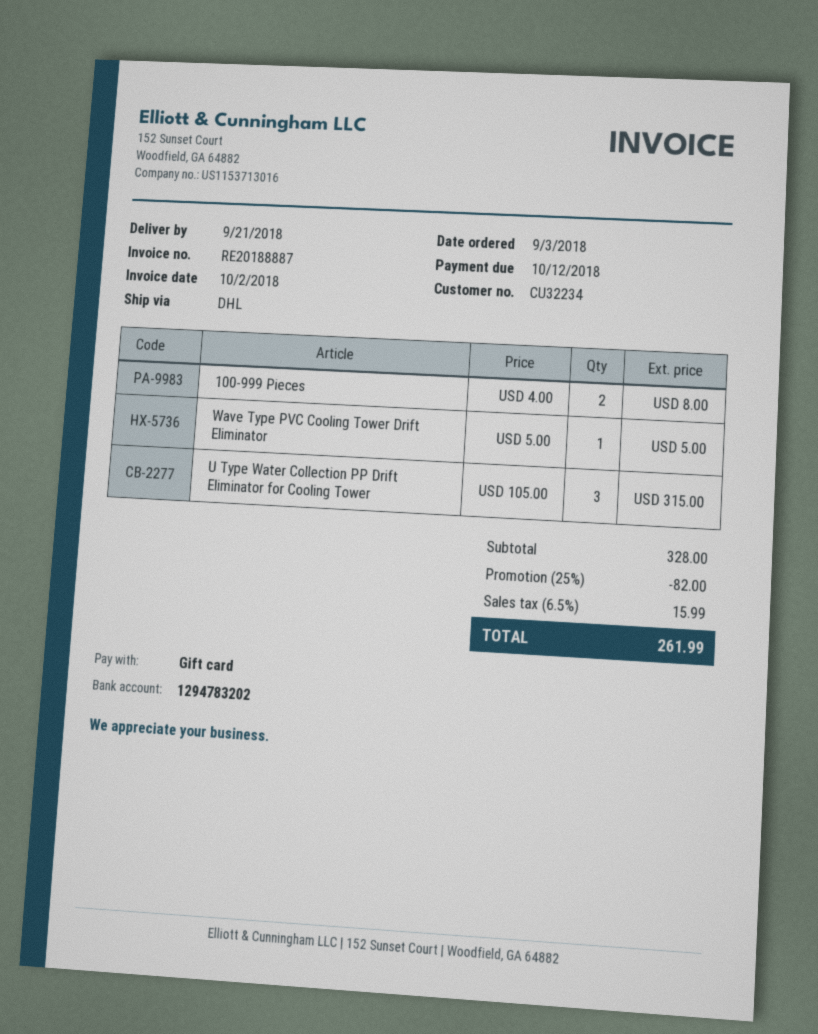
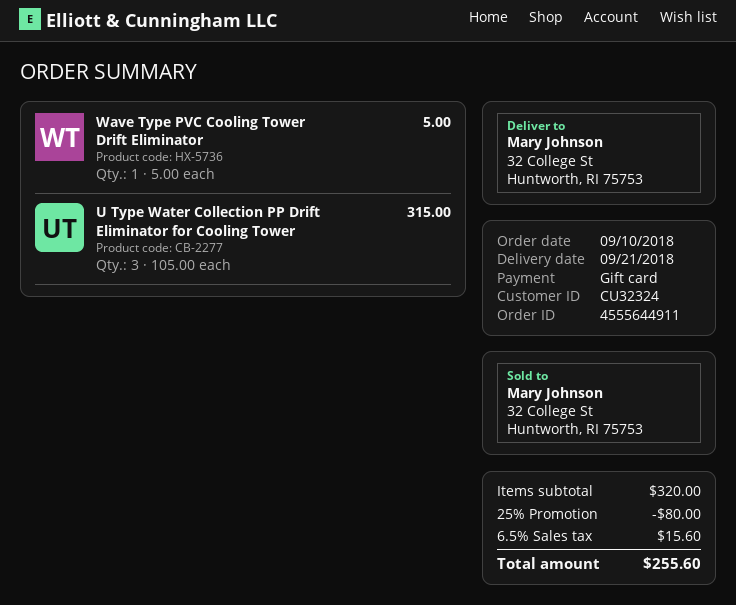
order date: 2018-09-03 -> 2018-09-10
customer number: CU32234 -> CU32324
100-999 Pieces: 2 x 4.00 = 8.00 -> none
subtotal: 328.00 -> 320.00
discount: 25% = 82.00 -> 25% = 80.00
tax: 6.5% = 15.99 -> 6.5% = 15.60
total: 261.99 -> 255.60

